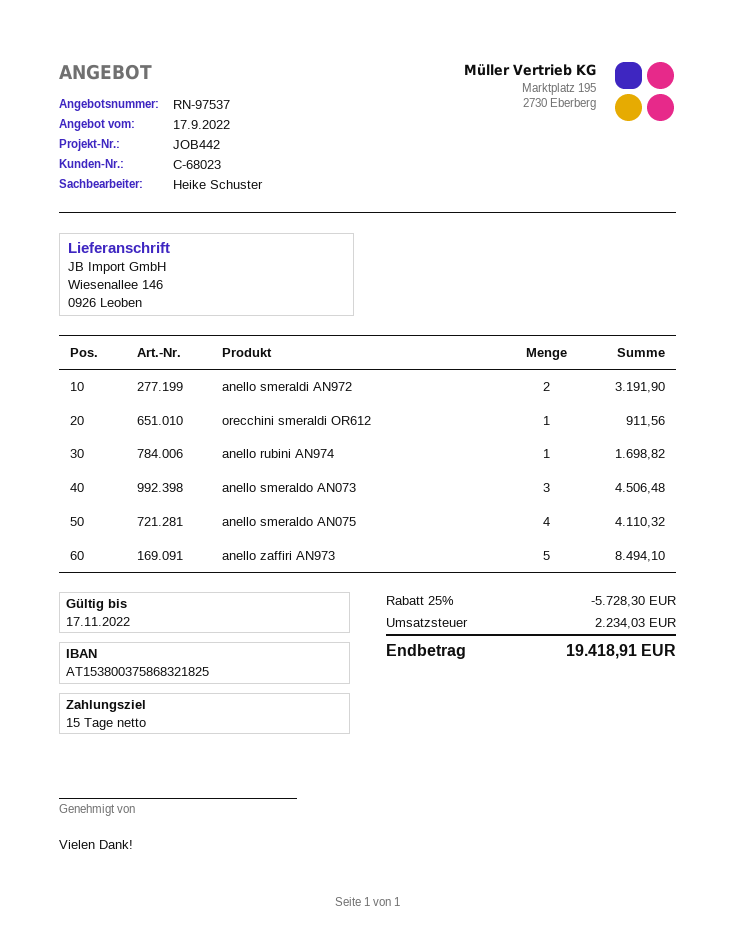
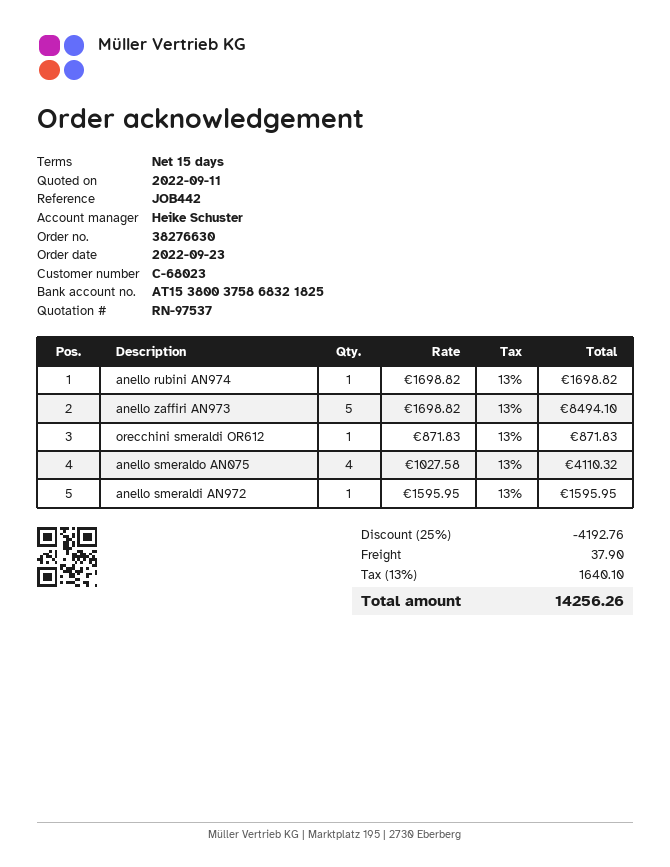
quote date: 2022-09-17 -> 2022-09-11
anello smeraldi AN972: 2 for 3191.90 -> 1 for 1595.95
orecchini smeraldi OR612: 1 for 911.56 -> 1 for 871.83
anello smeraldo AN073: 3 for 4506.48 -> none
discount: 25% = 5728.30 -> 25% = 4192.76
shipping: none -> 37.90
tax: 2234.03 -> 1640.10
total: 19418.91 -> 14256.26

